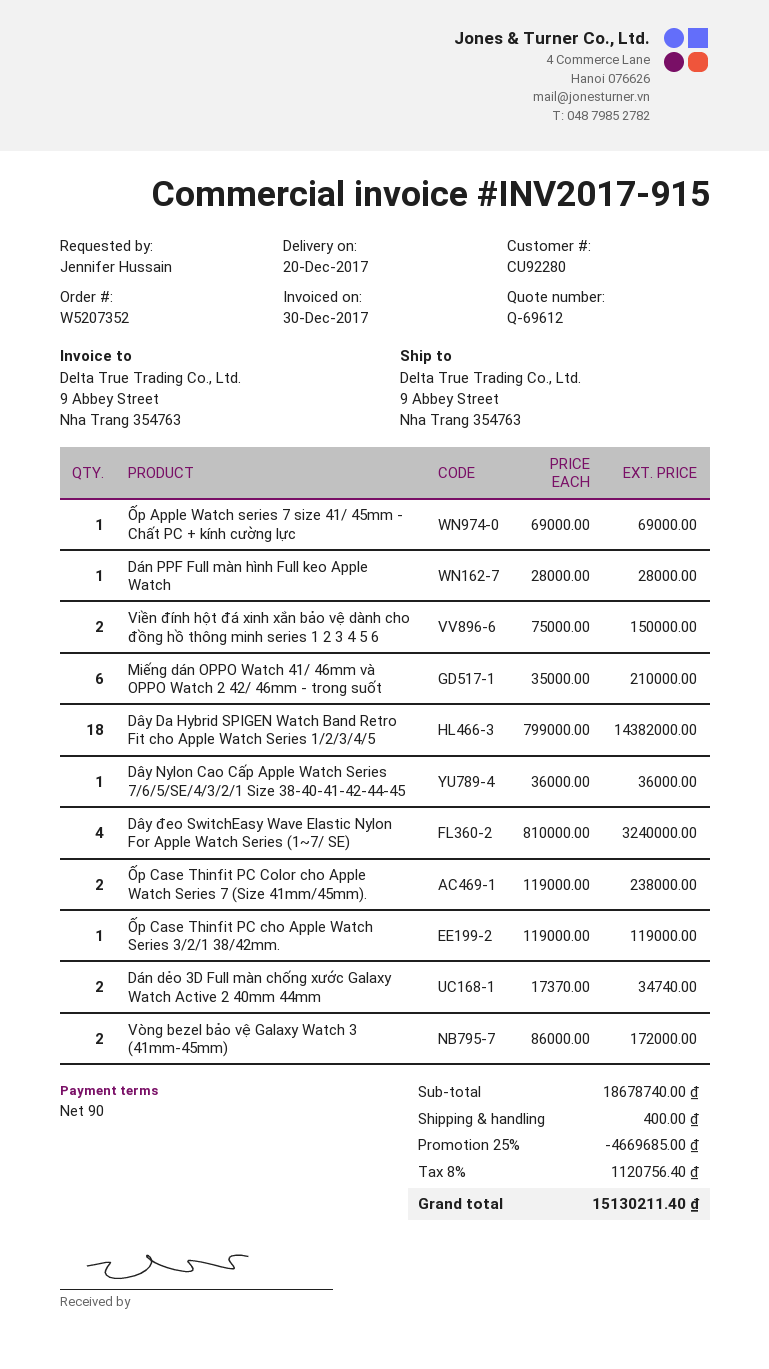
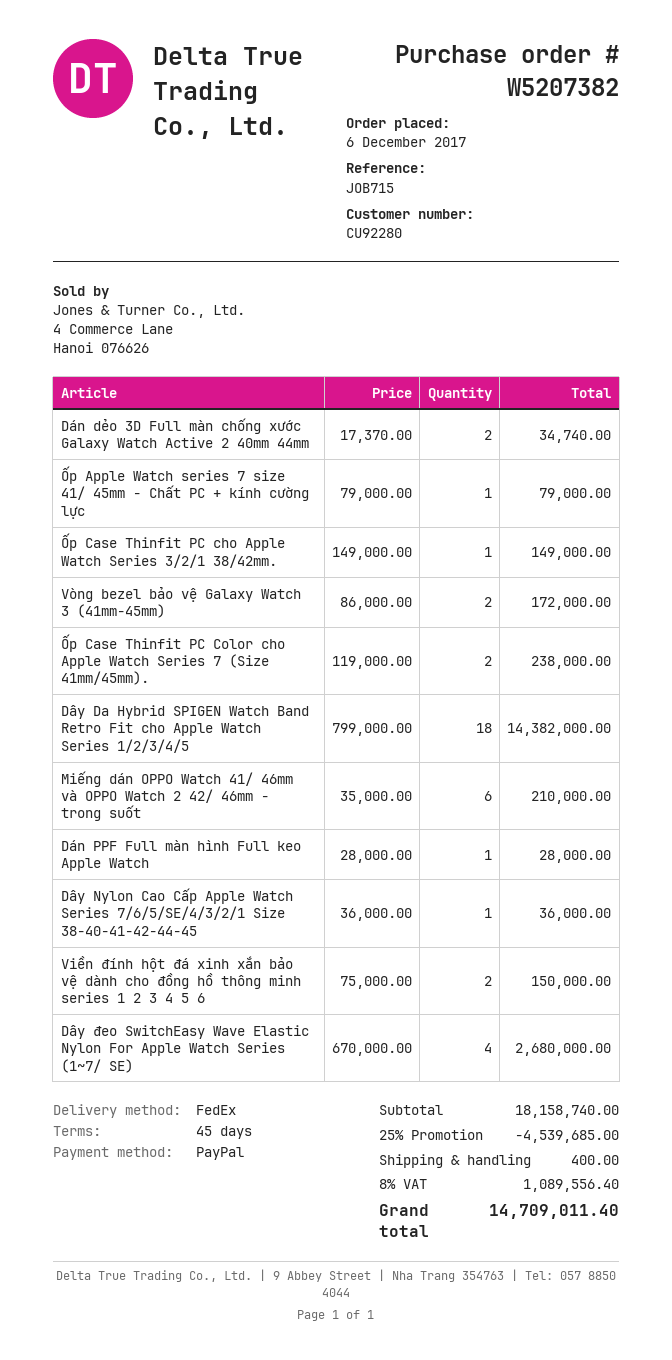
order number: W5207352 -> W5207382
payment terms: 90 days -> 45 days
Ốp Apple Watch series 7 size 41/ 45mm - Chất PC + kính cường lực: 1 x 69000.00 = 69000.00 -> 1 x 79000.00 = 79000.00
Dây đeo SwitchEasy Wave Elastic Nylon For Apple Watch Series (1~7/ SE): 4 x 810000.00 = 3240000.00 -> 4 x 670000.00 = 2680000.00
Ốp Case Thinfit PC cho Apple Watch Series 3/2/1 38/42mm.: 1 x 119000.00 = 119000.00 -> 1 x 149000.00 = 149000.00
subtotal: 18678740.00 -> 18158740.00
discount: 25% = 4669685.00 -> 25% = 4539685.00
tax: 8% = 1120756.40 -> 8% = 1089556.40
total: 15130211.40 -> 14709011.40

